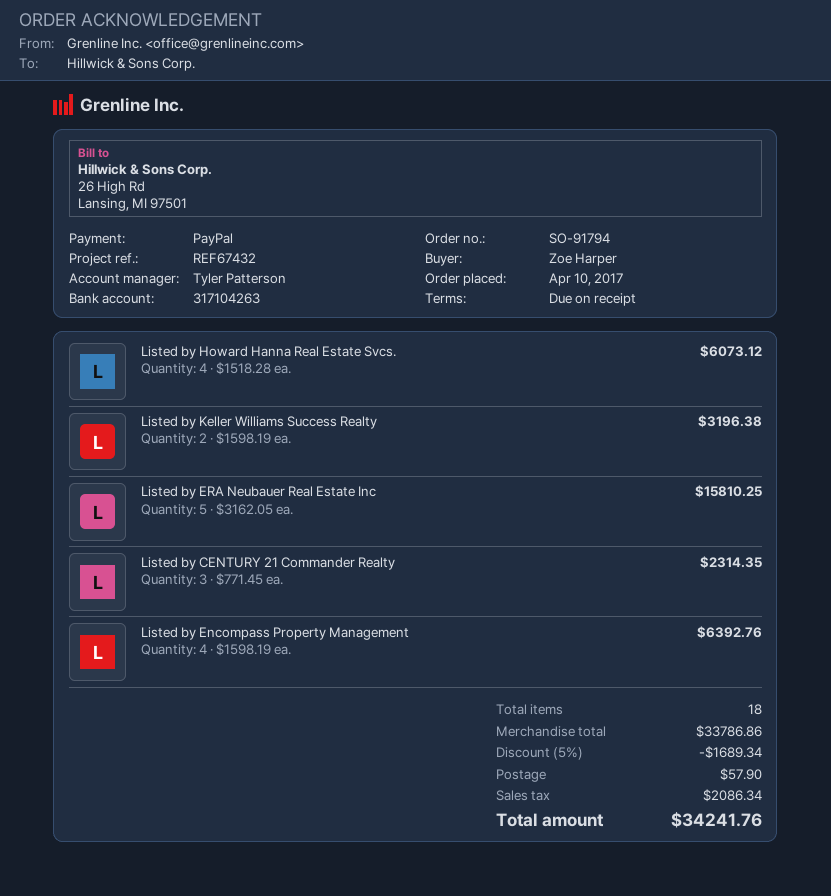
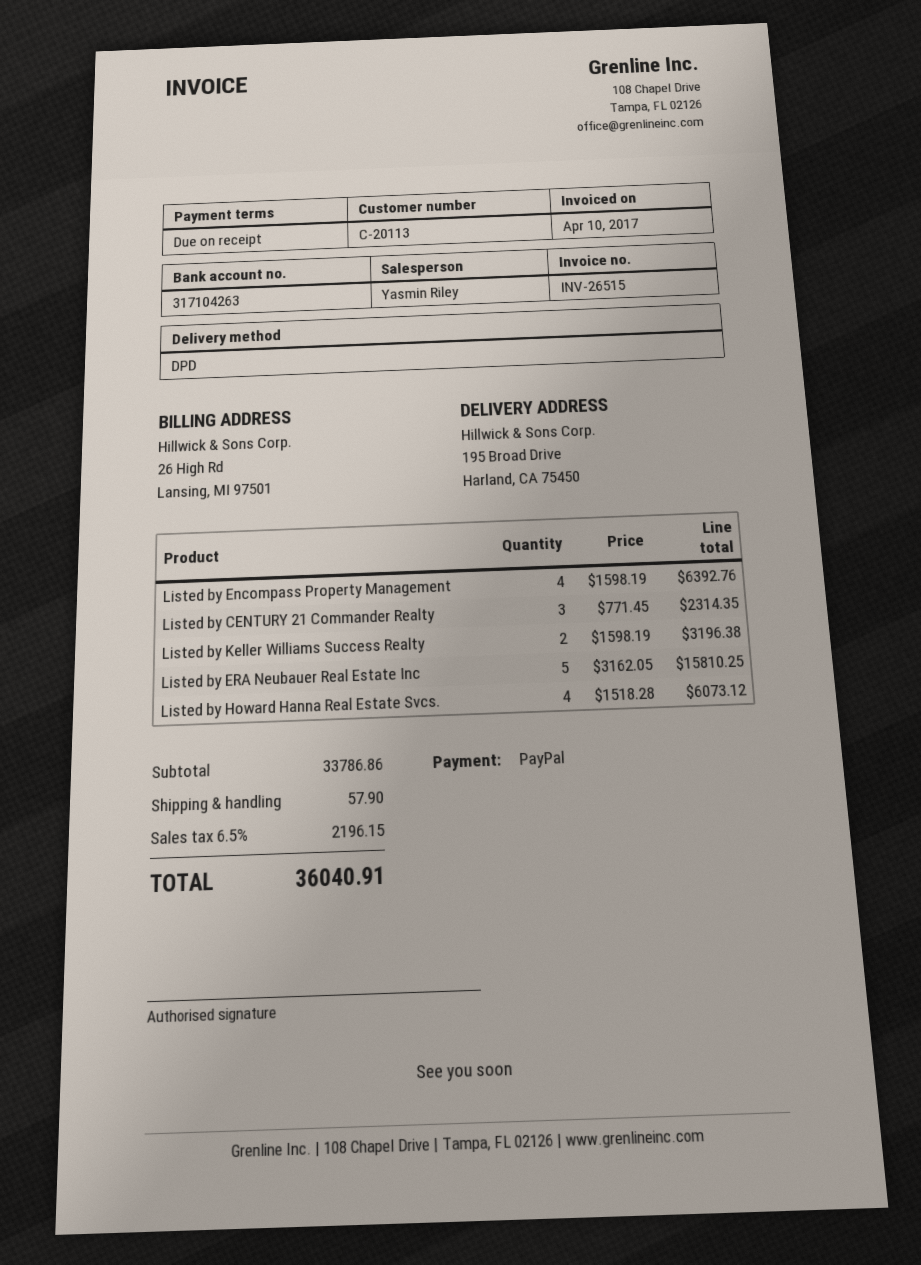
sales rep: Tyler Patterson -> Yasmin Riley
discount: 5% = 1689.34 -> none
tax: 2086.34 -> 2196.15
total: 34241.76 -> 36040.91

